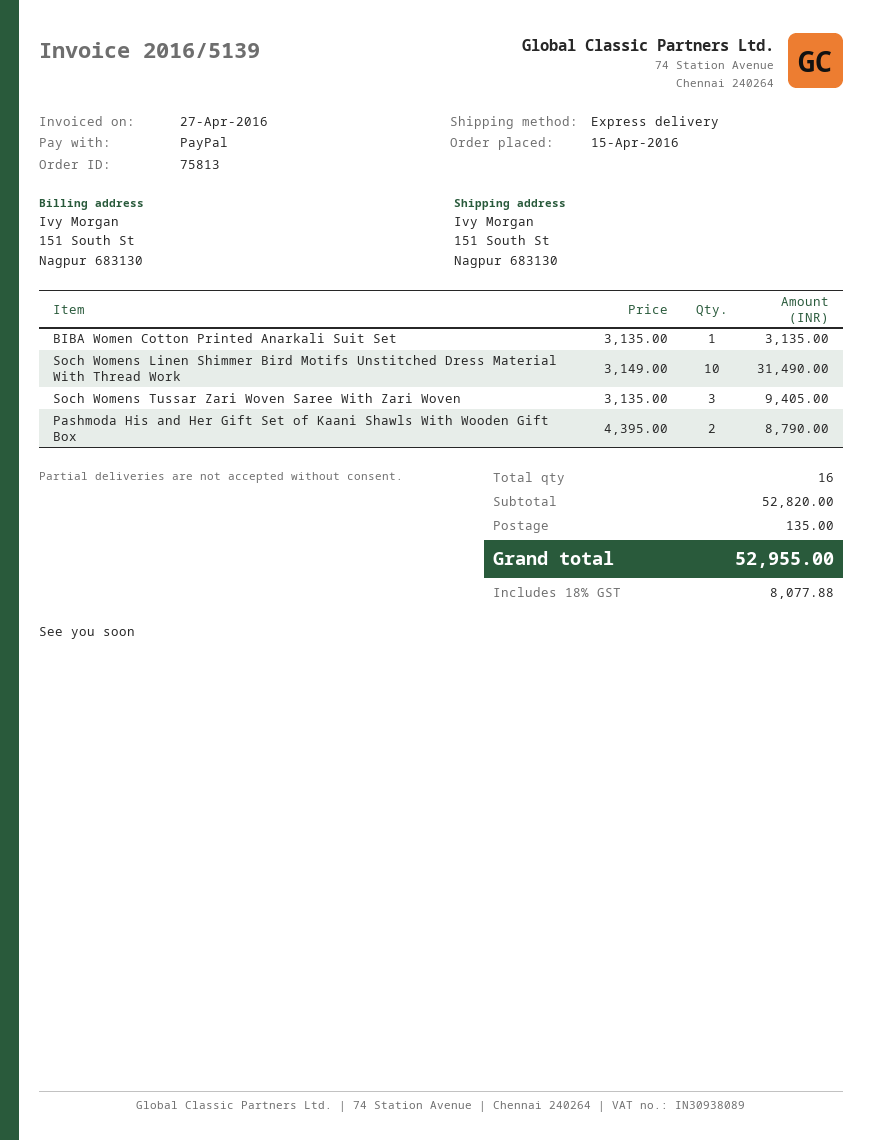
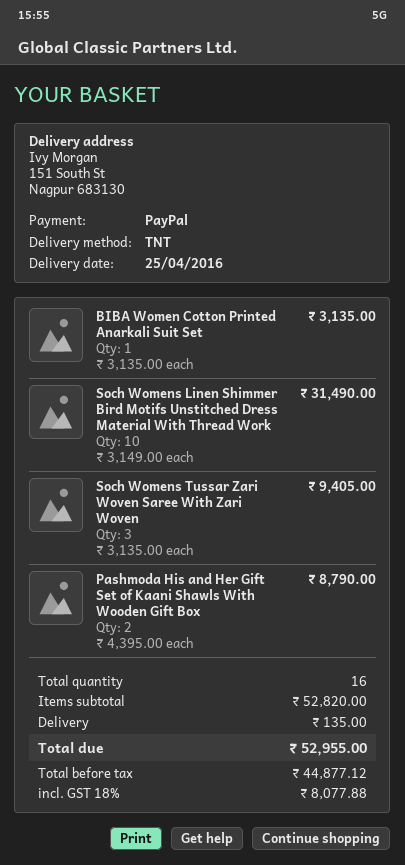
shipping method: express -> TNT

